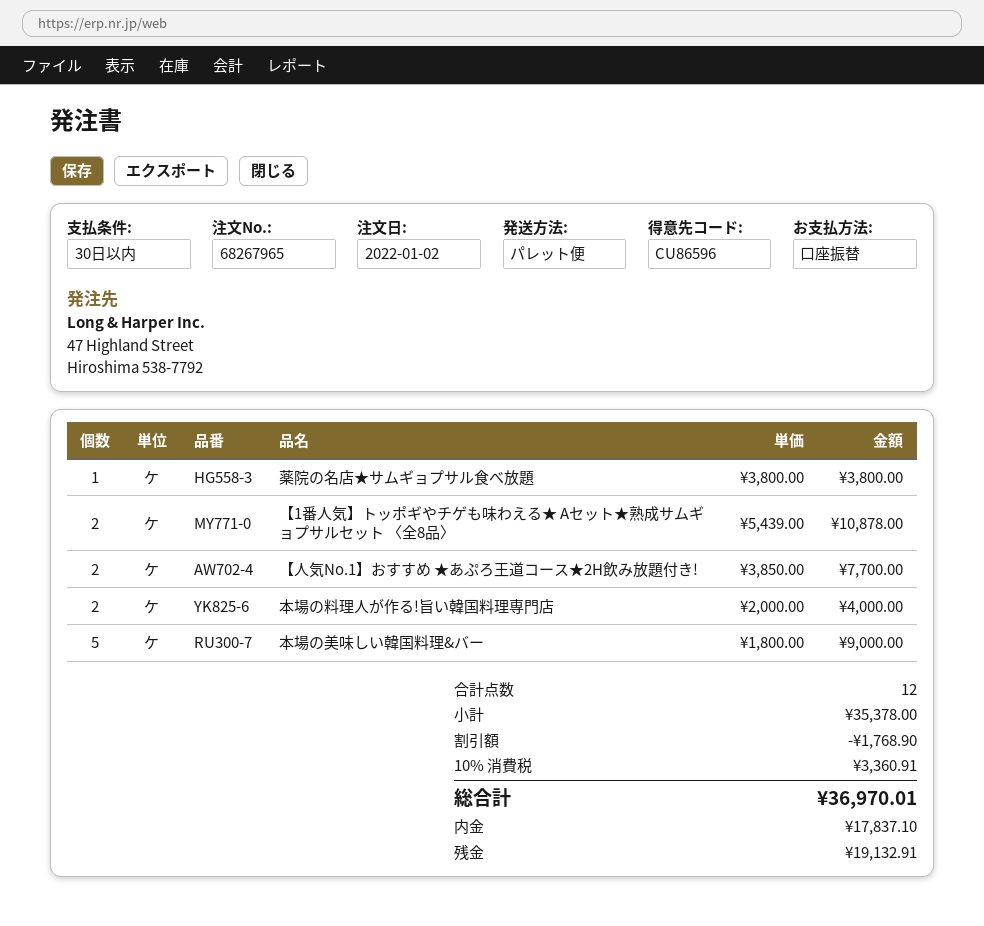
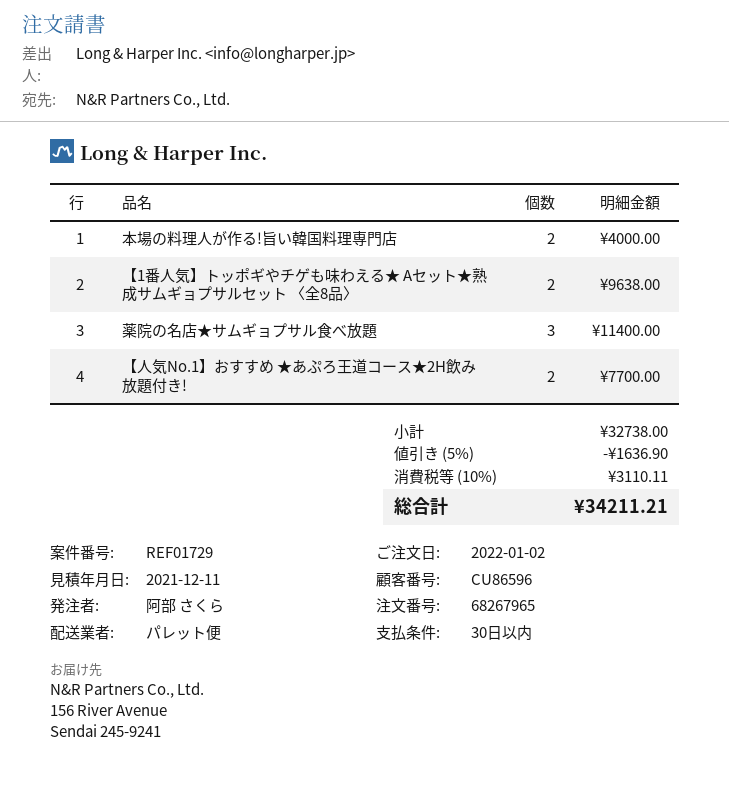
薬院の名店★サムギョプサル食べ放題: 1 for 3800.00 -> 3 for 11400.00
【1番人気】トッポギやチゲも味わえる★ Aセット★熟成サムギョプサルセット 〈全8品〉: 2 for 10878.00 -> 2 for 9638.00
本場の美味しい韓国料理&バー: 5 for 9000.00 -> none
subtotal: 35378.00 -> 32738.00
discount: 1768.90 -> 1636.90
tax: 10% = 3360.91 -> 10% = 3110.11
total: 36970.01 -> 34211.21

